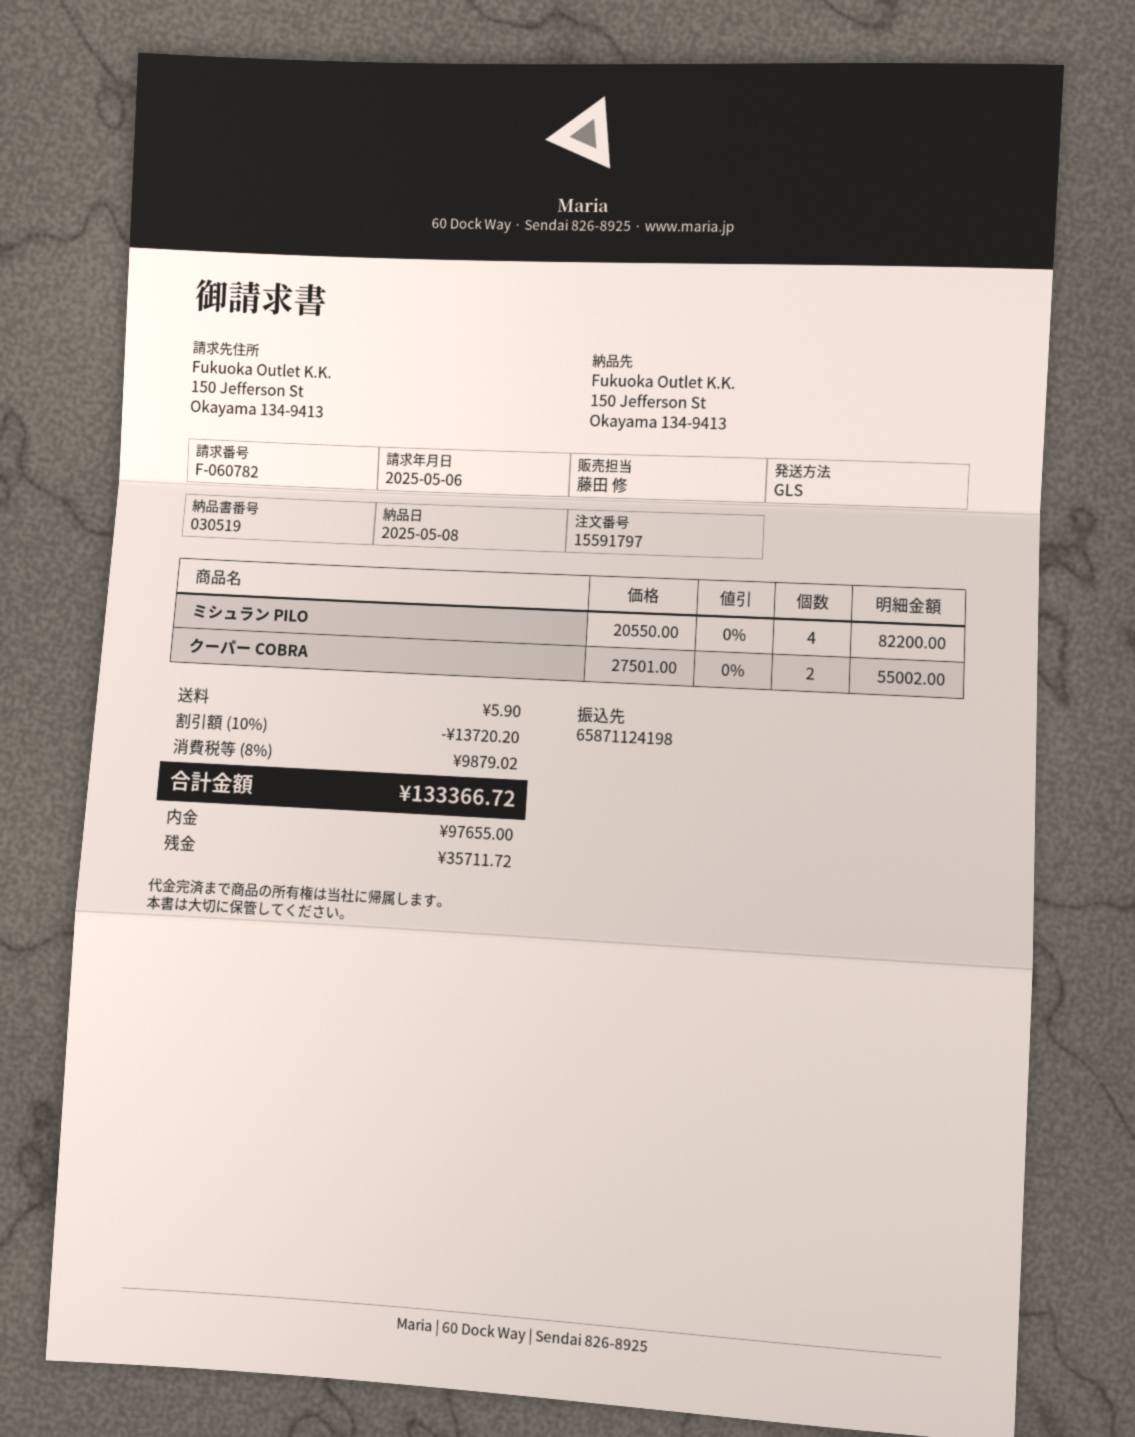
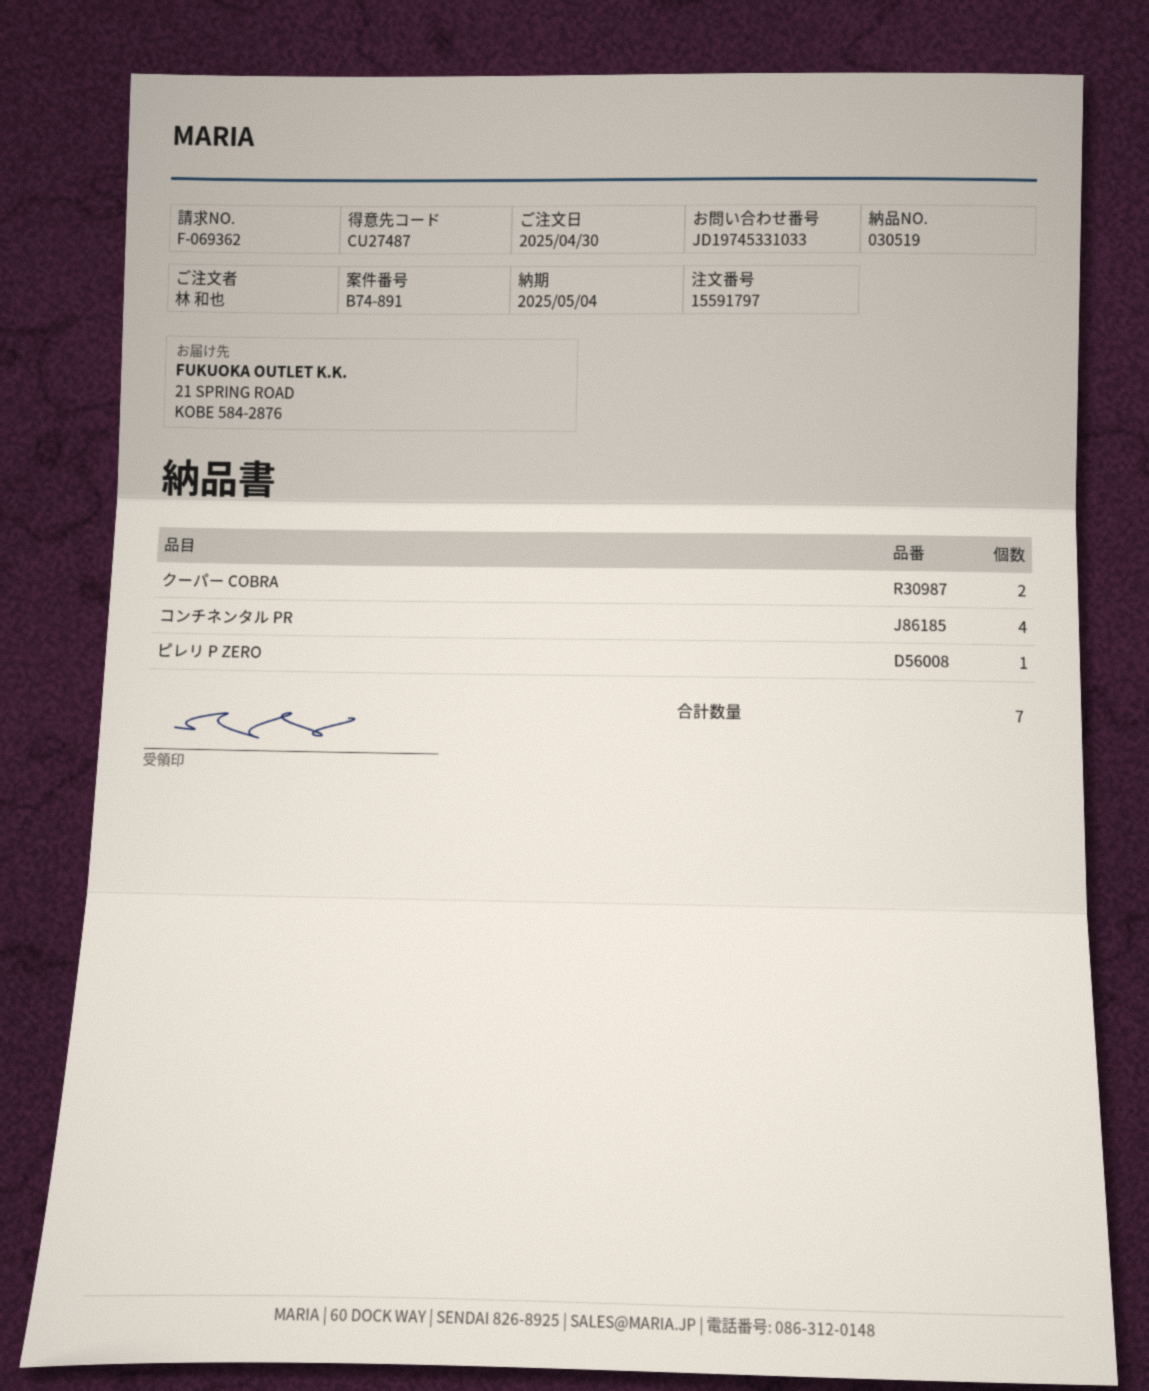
delivery date: 2025-05-08 -> 2025-05-04
invoice number: F-060782 -> F-069362
ship to: 150 Jefferson St, Okayama 134-9413 -> 21 SPRING ROAD, KOBE 584-2876
ミシュラン PILO: 4 -> none
コンチネンタル PR: none -> 4
ピレリ P ZERO: none -> 1

